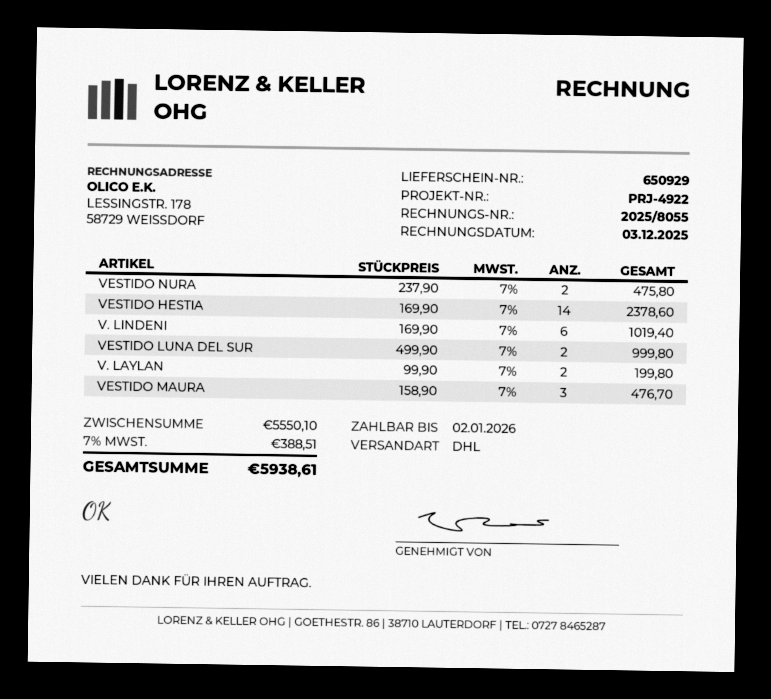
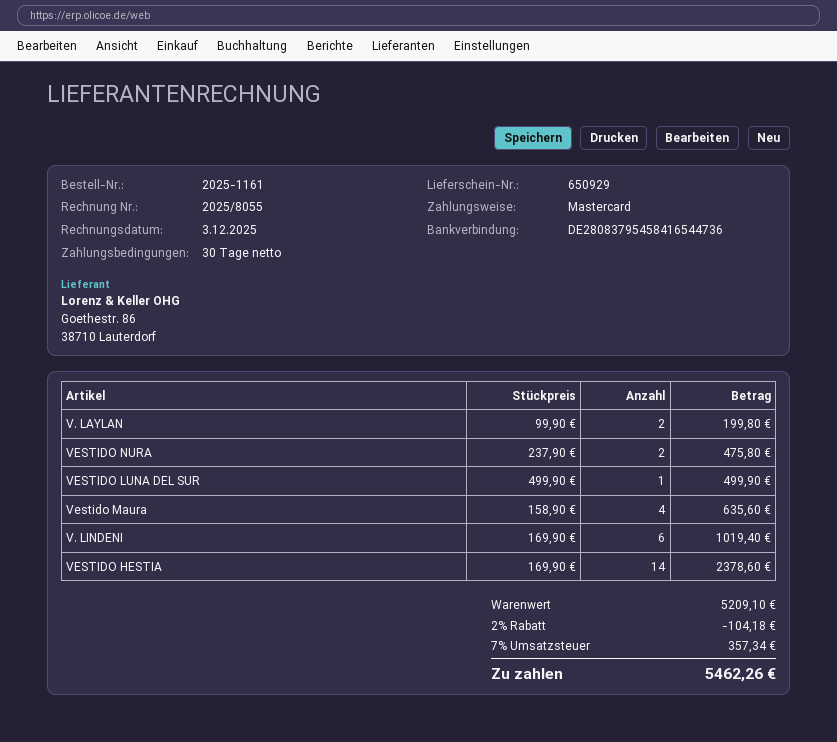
VESTIDO LUNA DEL SUR: 2 x 499.90 = 999.80 -> 1 x 499.90 = 499.90
VESTIDO MAURA: 3 x 158.90 = 476.70 -> 4 x 158.90 = 635.60
subtotal: 5550.10 -> 5209.10
discount: none -> 2% = 104.18
tax: 7% = 388.51 -> 7% = 357.34
total: 5938.61 -> 5462.26

